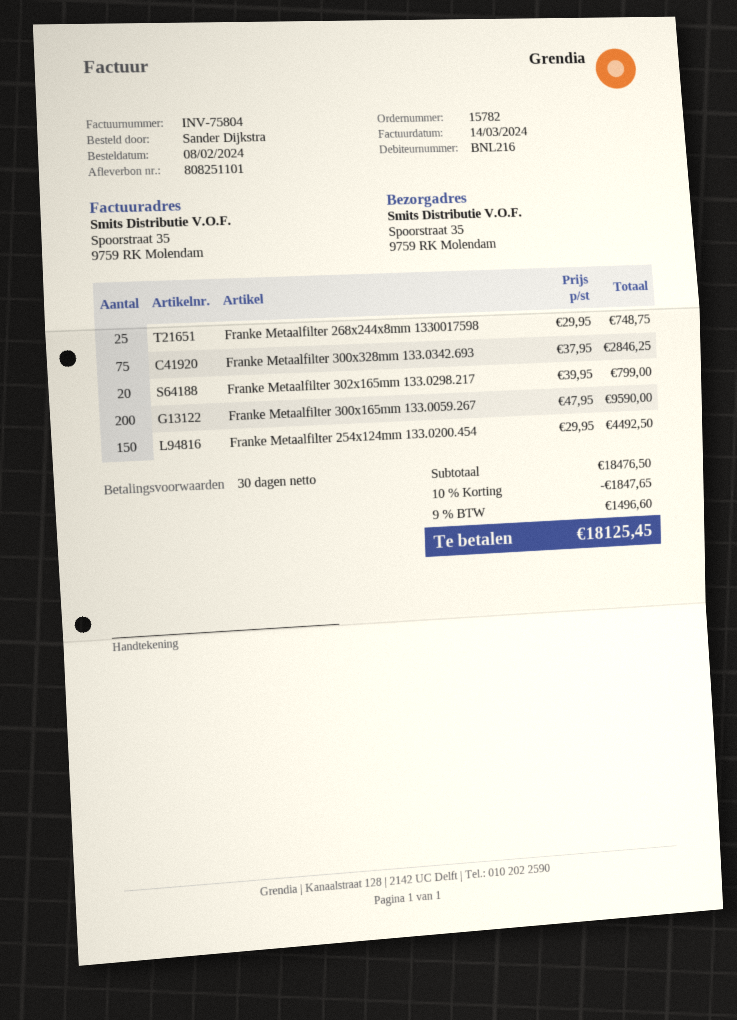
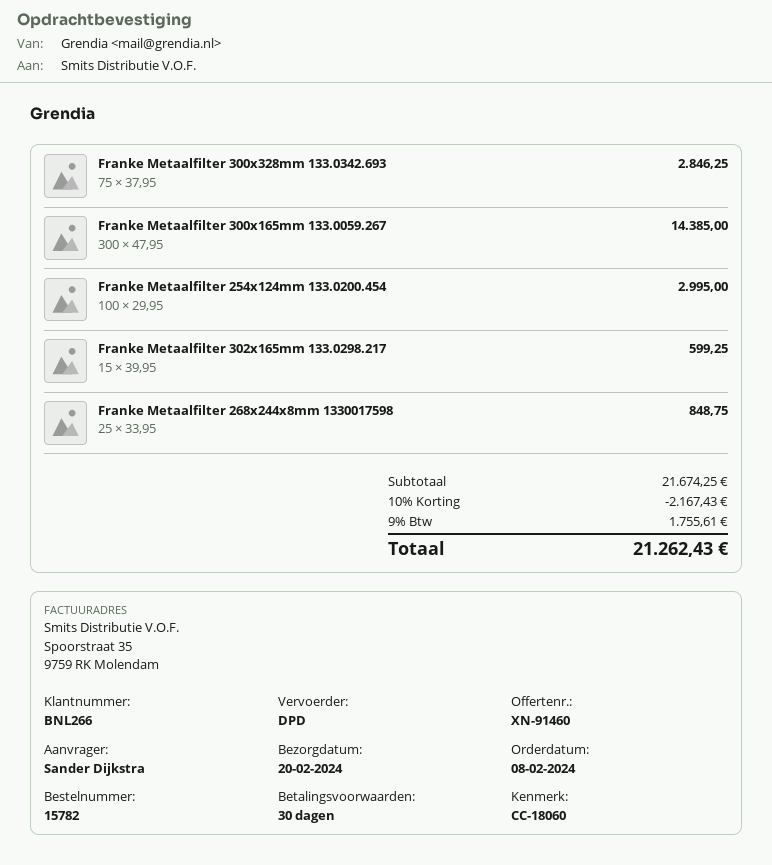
customer number: BNL216 -> BNL266
Franke Metaalfilter 268x244x8mm 1330017598: 25 x 29.95 = 748.75 -> 25 x 33.95 = 848.75
Franke Metaalfilter 302x165mm 133.0298.217: 20 x 39.95 = 799.00 -> 15 x 39.95 = 599.25
Franke Metaalfilter 300x165mm 133.0059.267: 200 x 47.95 = 9590.00 -> 300 x 47.95 = 14385.00
Franke Metaalfilter 254x124mm 133.0200.454: 150 x 29.95 = 4492.50 -> 100 x 29.95 = 2995.00
subtotal: 18476.50 -> 21674.25
discount: 10% = 1847.65 -> 10% = 2167.43
tax: 9% = 1496.60 -> 9% = 1755.61
total: 18125.45 -> 21262.43

